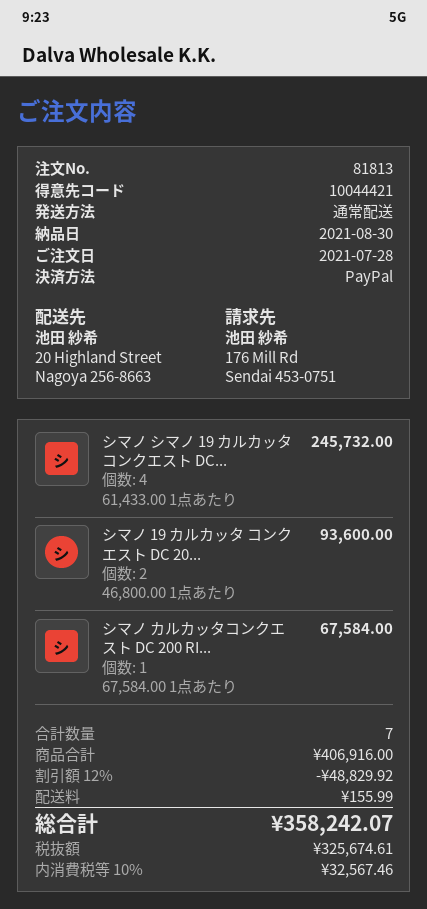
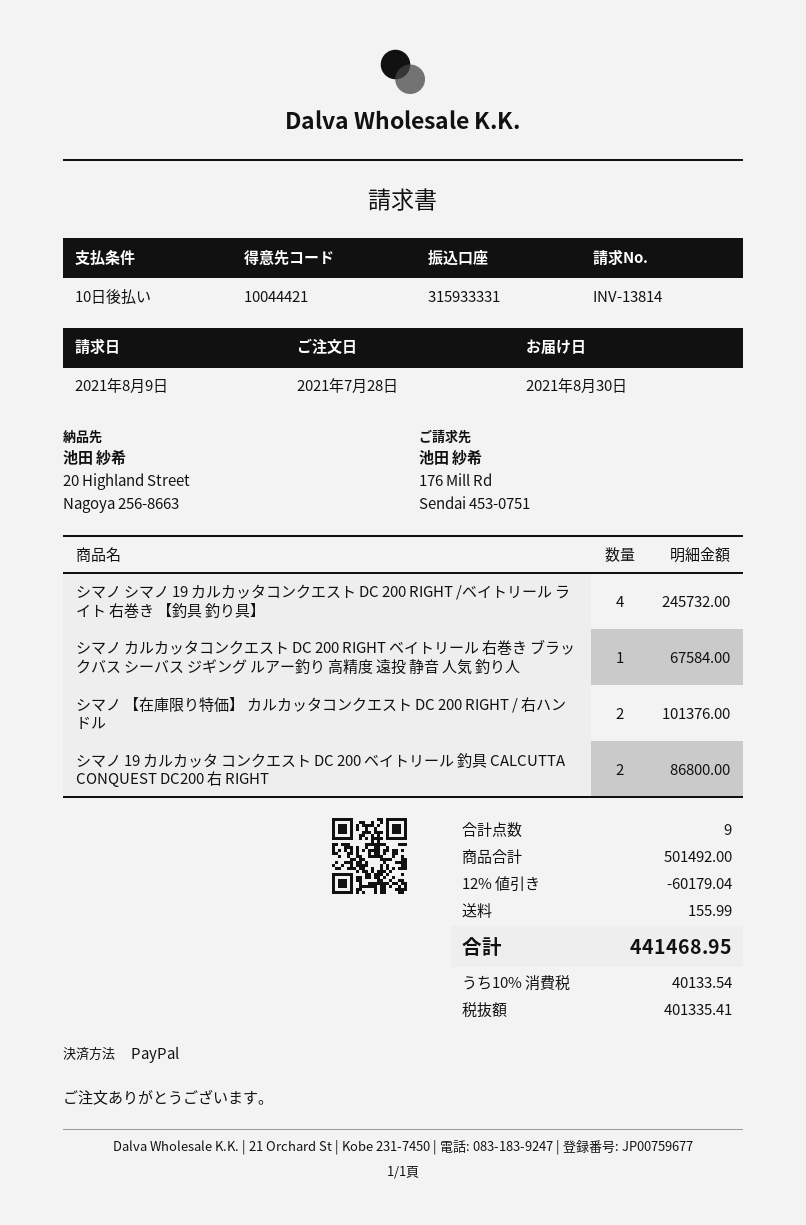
シマノ 19 カルカッタ コンクエスト DC 20...: 2 for 93600.00 -> 2 for 86800.00
シマノ 【在庫限り特価】 カルカッタコンクエスト DC 200 RIGHT / 右ハンドル: none -> 2 for 101376.00
total quantity: 7 -> 9
subtotal: 406916.00 -> 501492.00
discount: 12% = 48829.92 -> 12% = 60179.04
net: 325674.61 -> 401335.41
tax: 10% = 32567.46 -> 10% = 40133.54
total: 358242.07 -> 441468.95

